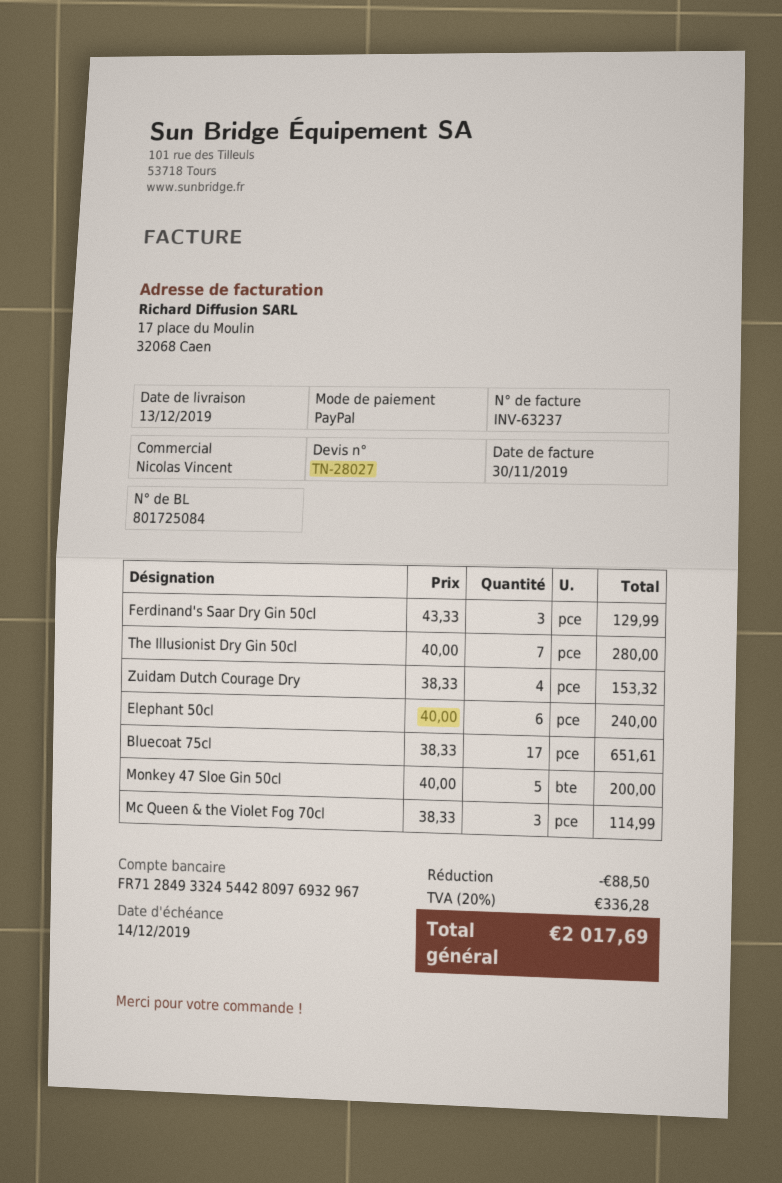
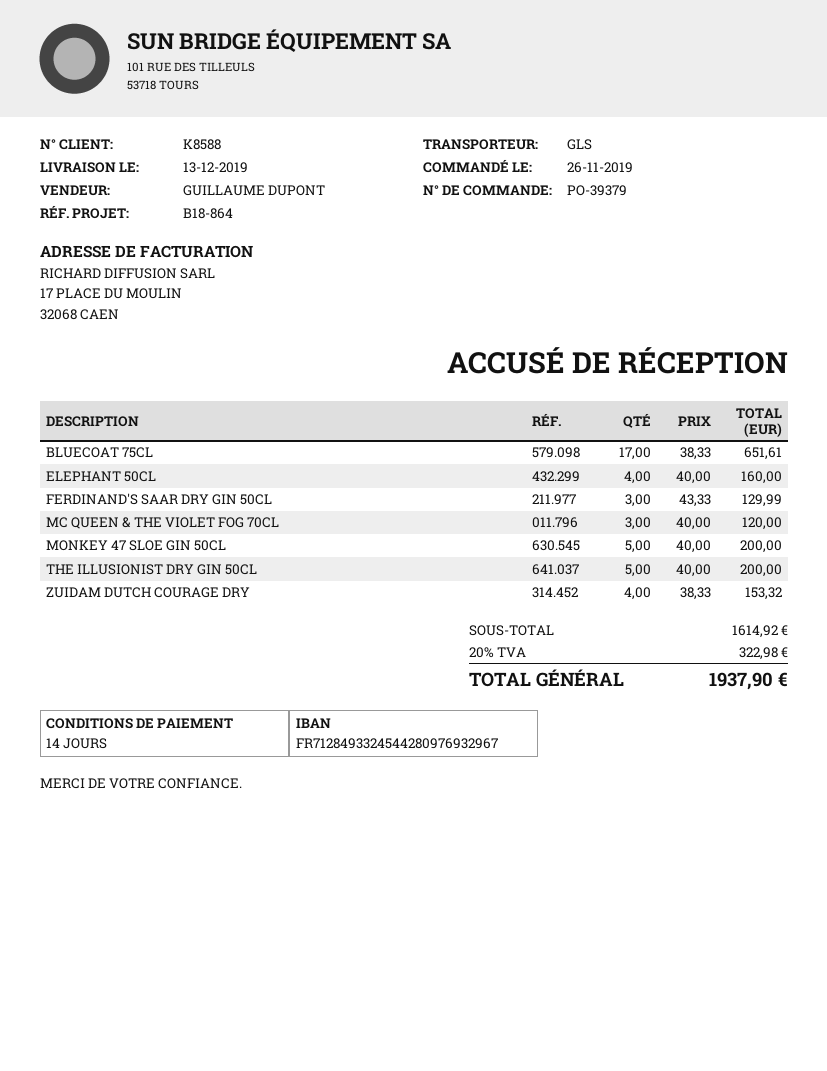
sales rep: Nicolas Vincent -> GUILLAUME DUPONT
The Illusionist Dry Gin 50cl: 7 x 40.00 = 280.00 -> 5 x 40.00 = 200.00
Elephant 50cl: 6 x 40.00 = 240.00 -> 4 x 40.00 = 160.00
Mc Queen & the Violet Fog 70cl: 3 x 38.33 = 114.99 -> 3 x 40.00 = 120.00
discount: 88.50 -> none
tax: 20% = 336.28 -> 20% = 322.98
total: 2017.69 -> 1937.90

